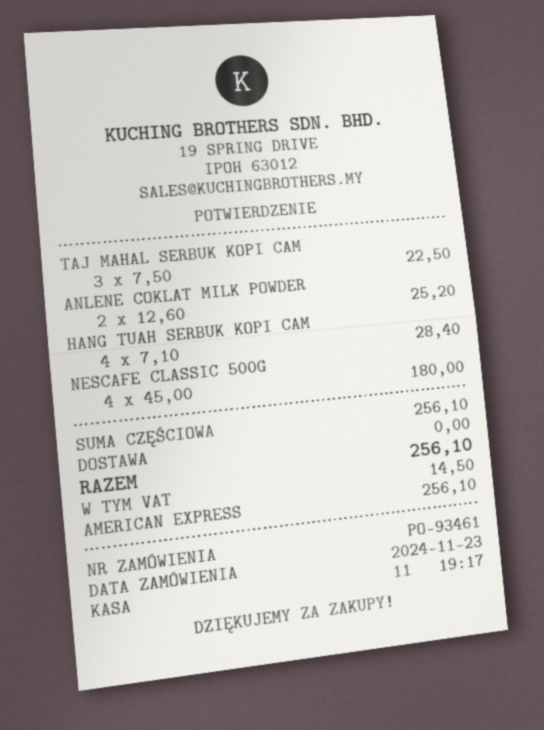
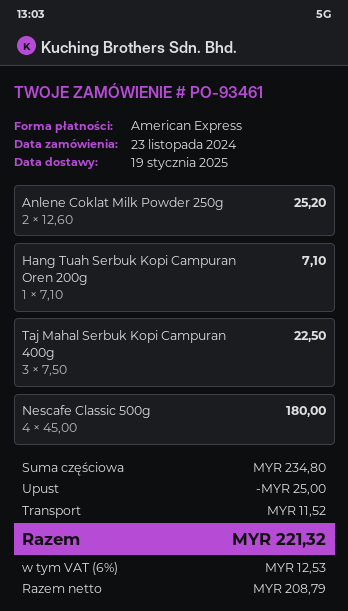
HANG TUAH SERBUK KOPI CAM: 4 x 7.10 = 28.40 -> 1 x 7.10 = 7.10
subtotal: 256.10 -> 234.80
discount: none -> 25.00
shipping: 0.00 -> 11.52
tax: 14.50 -> 12.53
total: 256.10 -> 221.32

